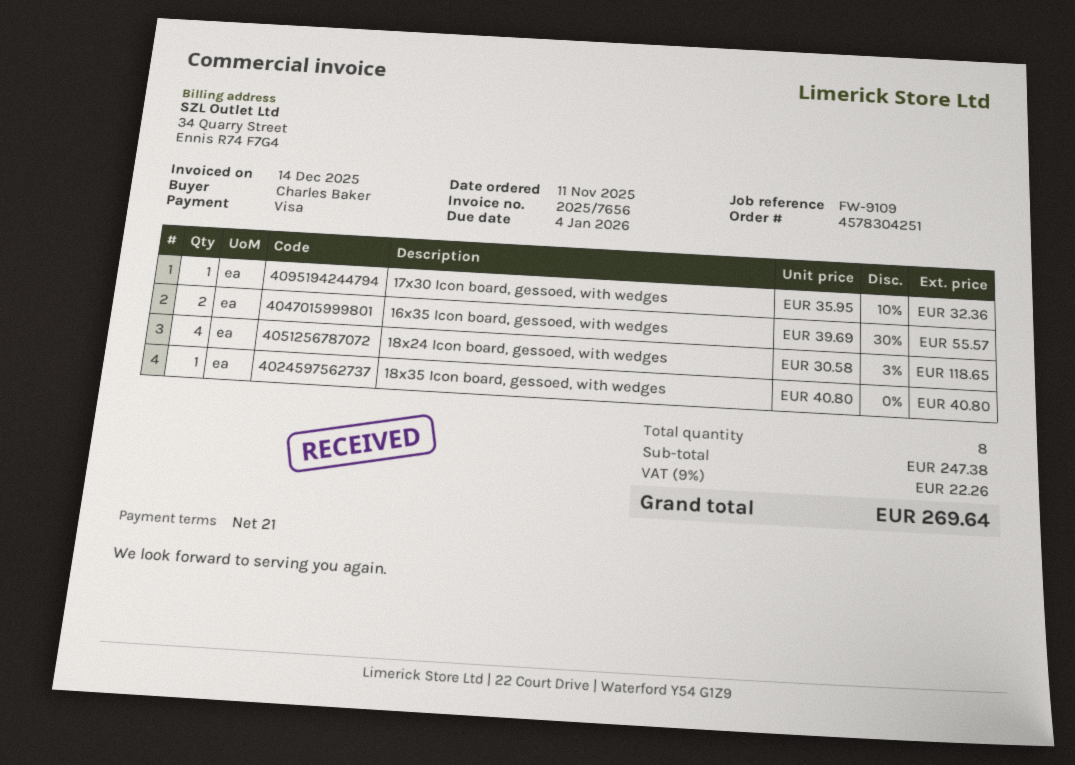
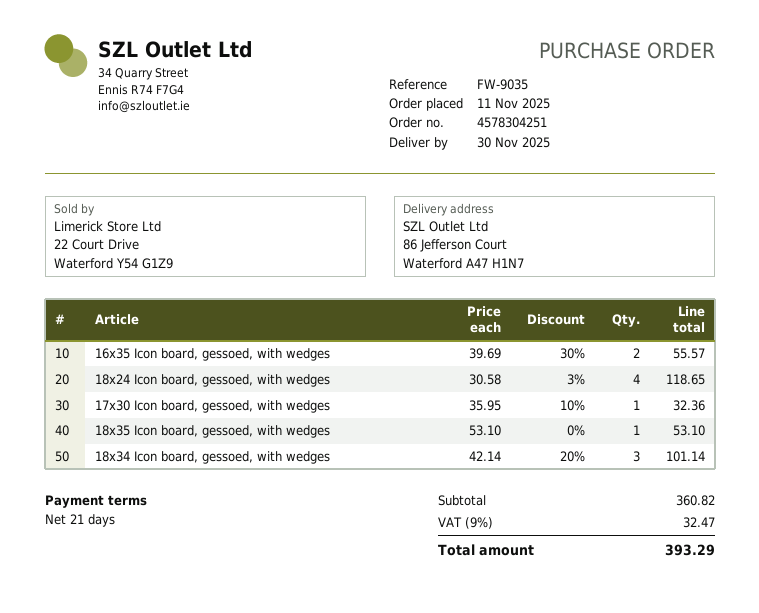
reference: FW-9109 -> FW-9035
18x35 Icon board, gessoed, with wedges: 1 x 40.80 = 40.80 -> 1 x 53.10 = 53.10
18x34 Icon board, gessoed, with wedges: none -> 3 x 42.14 - 20% = 101.14
subtotal: 247.38 -> 360.82
tax: 9% = 22.26 -> 9% = 32.47
total: 269.64 -> 393.29

